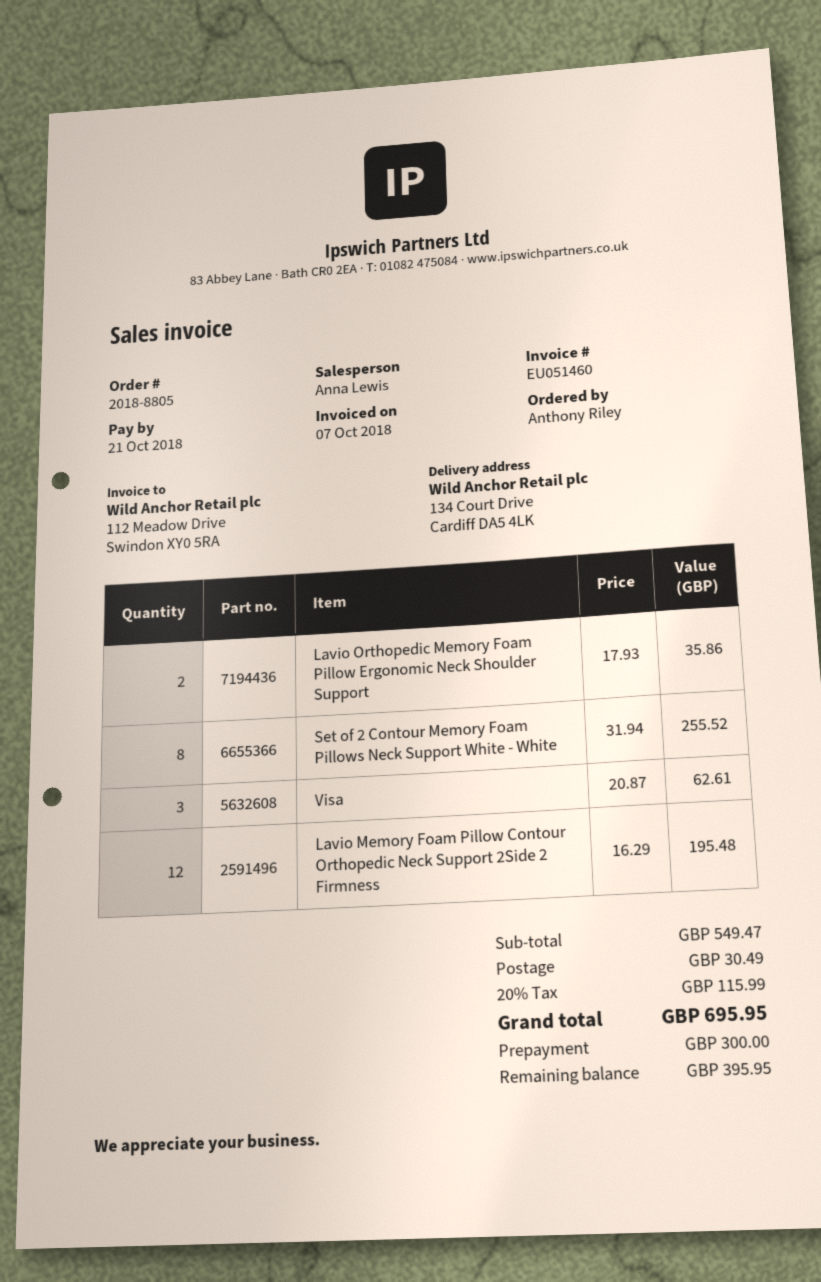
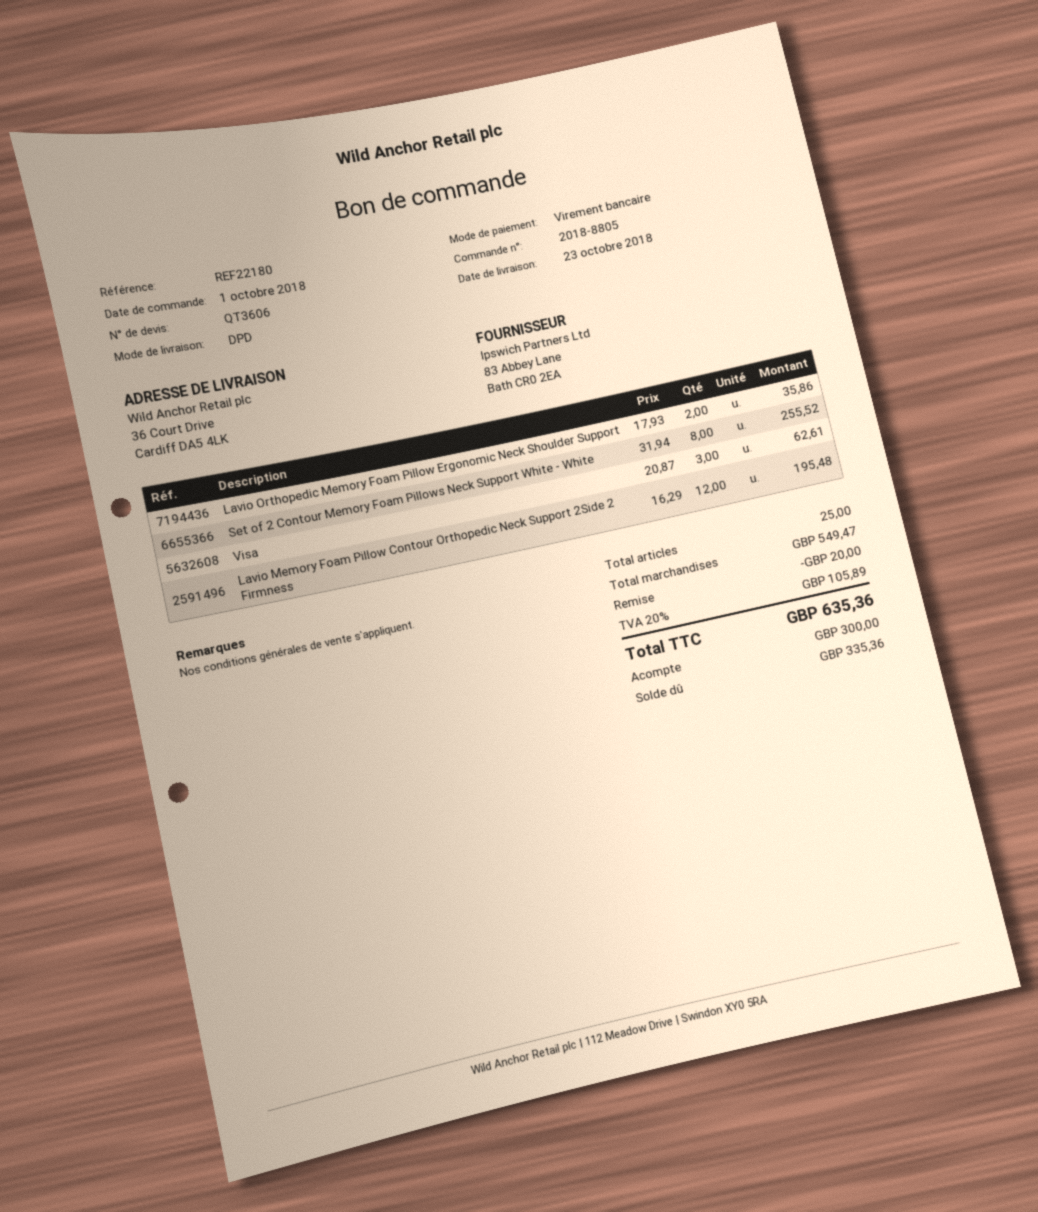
ship to: 134 Court Drive, Cardiff DA5 4LK -> 36 Court Drive, Cardiff DA5 4LK
discount: none -> 20.00
shipping: 30.49 -> none
tax: 20% = 115.99 -> 20% = 105.89
total: 695.95 -> 635.36
balance: 395.95 -> 335.36

